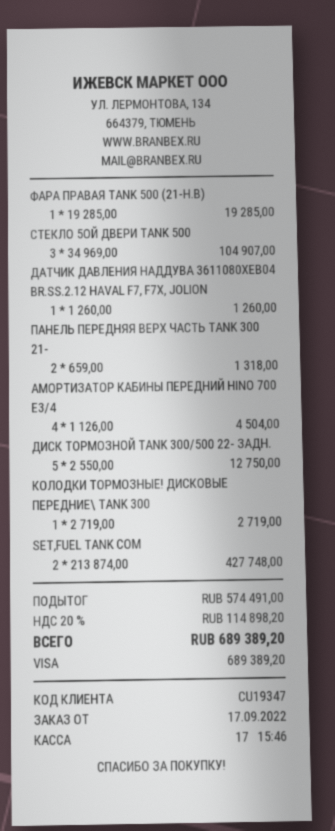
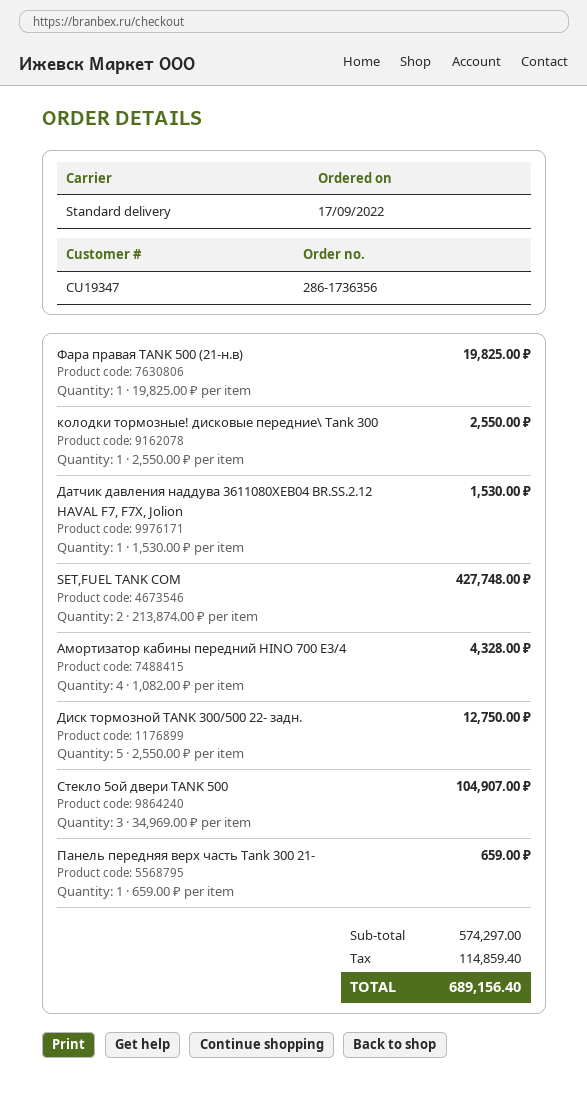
ФАРА ПРАВАЯ TANK 500 (21-Н.В): 1 x 19285.00 = 19285.00 -> 1 x 19825.00 = 19825.00
ДАТЧИК ДАВЛЕНИЯ НАДДУВА 3611080XEB04 BR.SS.2.12 HAVAL F7, F7X, JOLION: 1 x 1260.00 = 1260.00 -> 1 x 1530.00 = 1530.00
ПАНЕЛЬ ПЕРЕДНЯЯ ВЕРХ ЧАСТЬ TANK 300 21-: 2 x 659.00 = 1318.00 -> 1 x 659.00 = 659.00
АМОРТИЗАТОР КАБИНЫ ПЕРЕДНИЙ HINO 700 E3/4: 4 x 1126.00 = 4504.00 -> 4 x 1082.00 = 4328.00
КОЛОДКИ ТОРМОЗНЫЕ! ДИСКОВЫЕ ПЕРЕДНИЕ\ TANK 300: 1 x 2719.00 = 2719.00 -> 1 x 2550.00 = 2550.00
subtotal: 574491.00 -> 574297.00
tax: 114898.20 -> 114859.40
total: 689389.20 -> 689156.40

